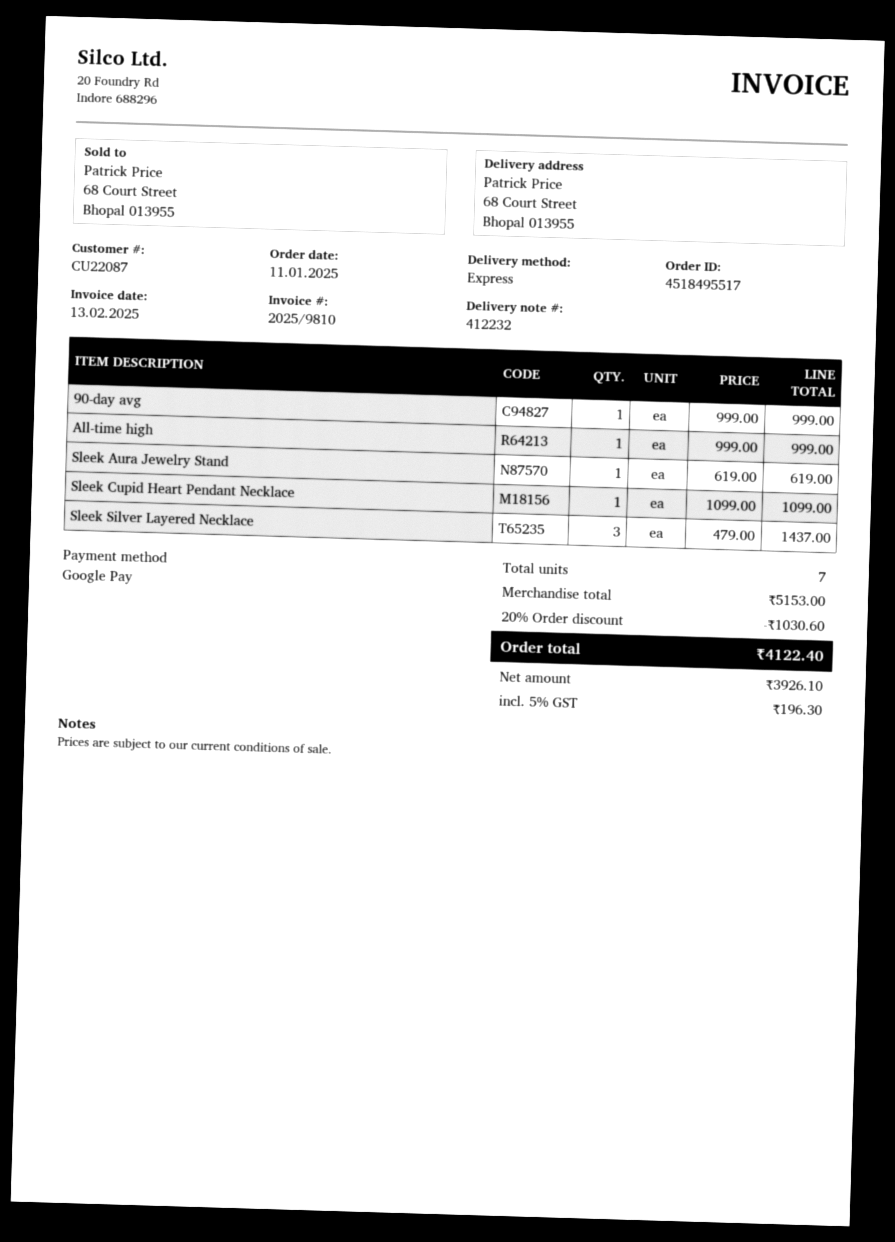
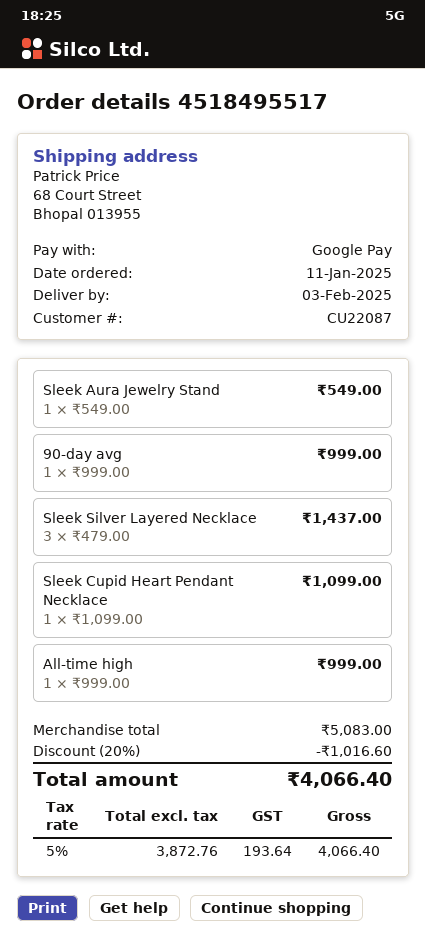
Sleek Aura Jewelry Stand: 1 x 619.00 = 619.00 -> 1 x 549.00 = 549.00
subtotal: 5153.00 -> 5083.00
discount: 20% = 1030.60 -> 20% = 1016.60
net: 3926.10 -> 3872.76
tax: 5% = 196.30 -> 5% = 193.64
total: 4122.40 -> 4066.40

